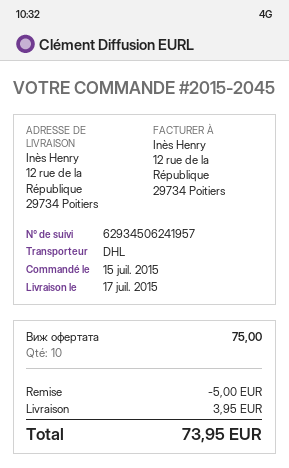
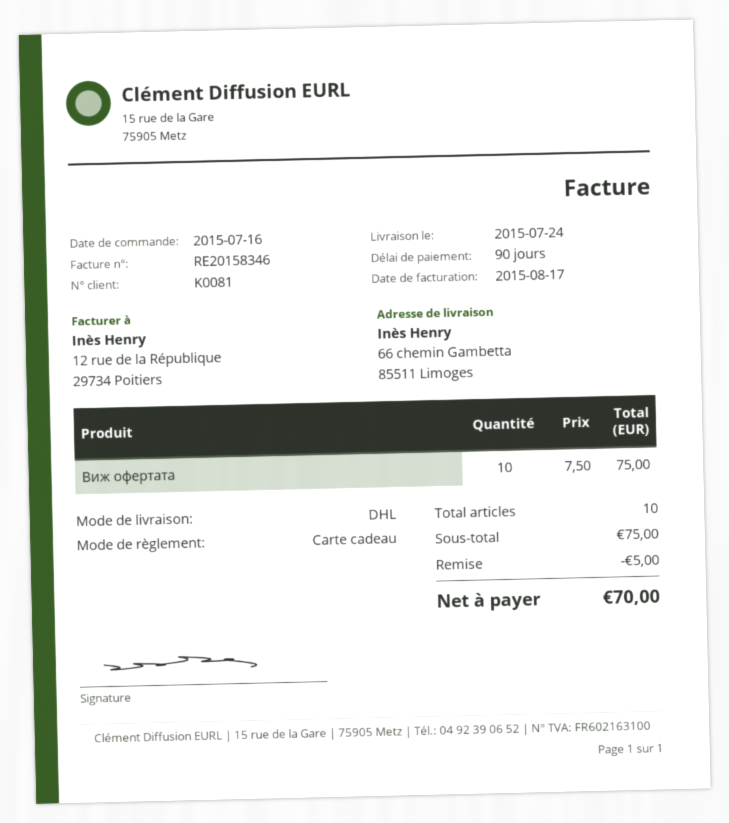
order date: 2015-07-15 -> 2015-07-16
delivery date: 2015-07-17 -> 2015-07-24
ship to: 12 rue de la République, 29734 Poitiers -> 66 chemin Gambetta, 85511 Limoges
shipping: 3.95 -> none
total: 73.95 -> 70.00

